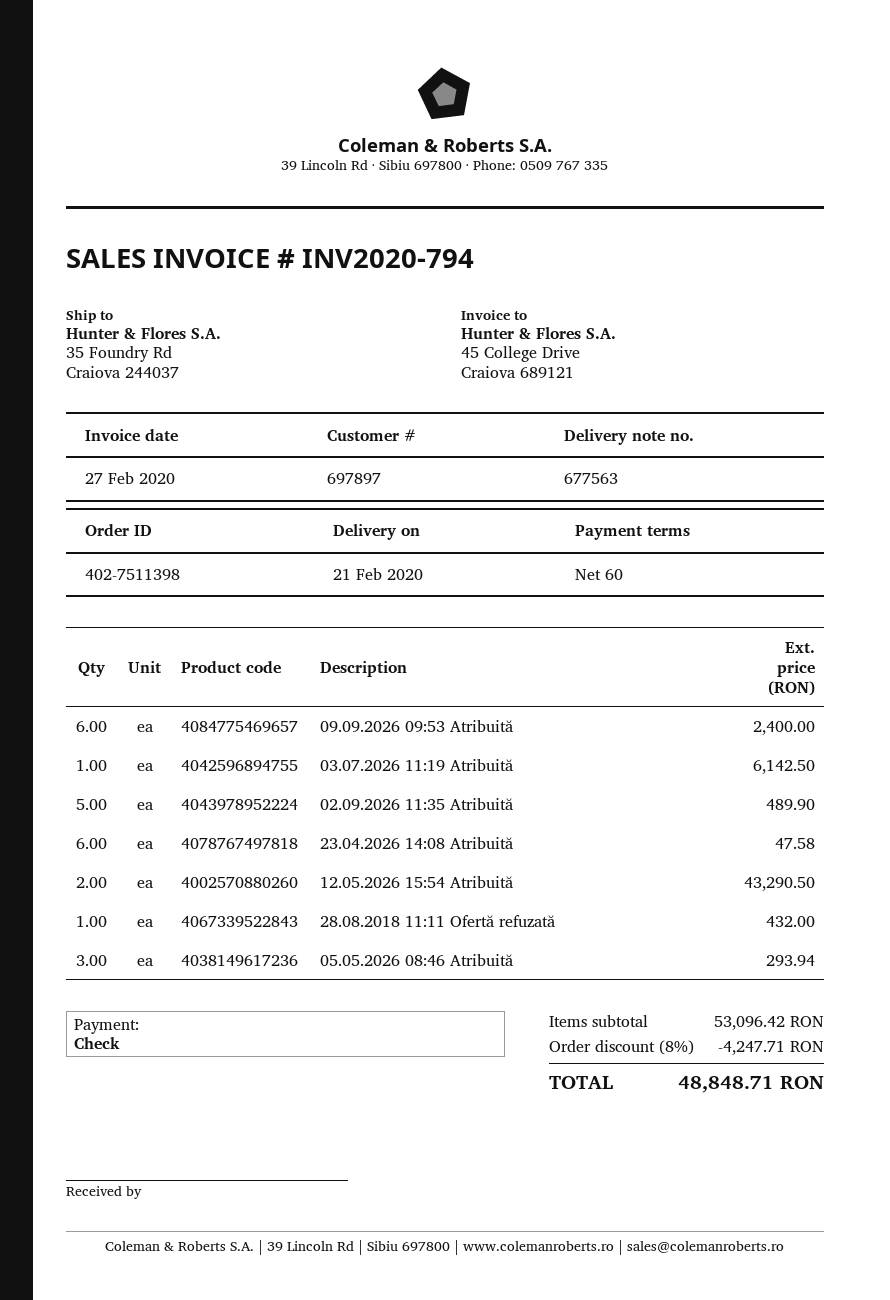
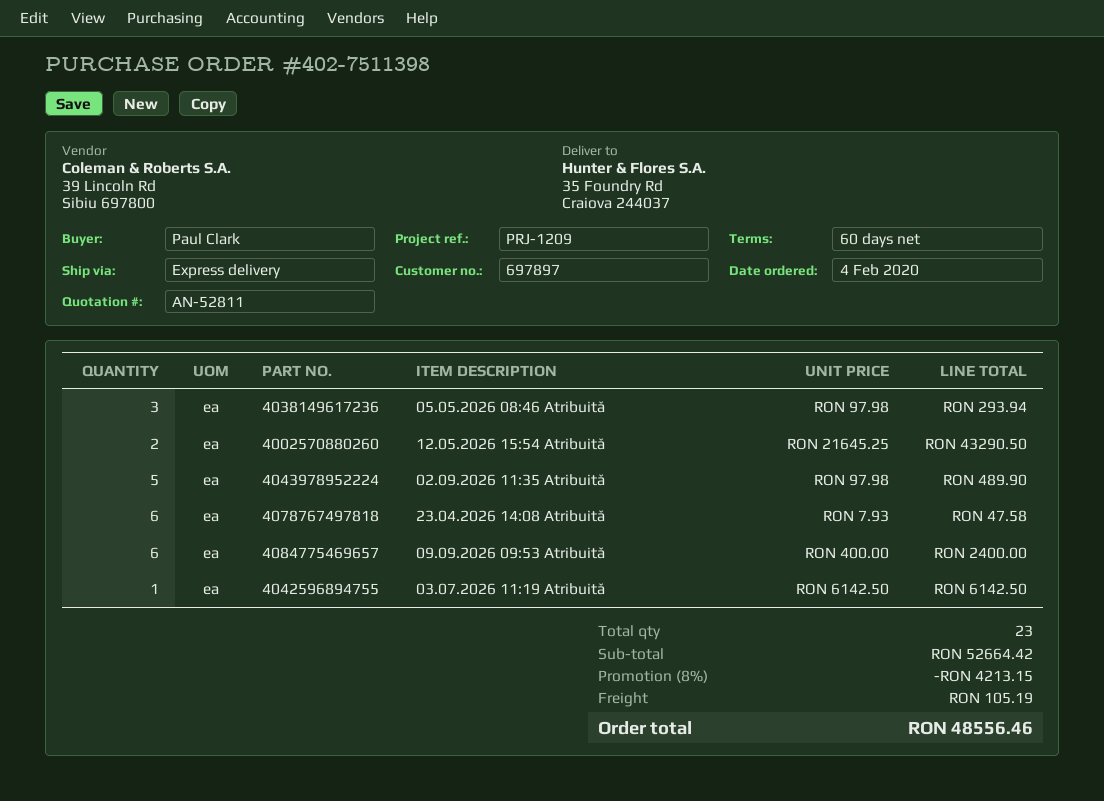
28.08.2018 11:11 Ofertă refuzată: 1 for 432.00 -> none
subtotal: 53096.42 -> 52664.42
discount: 8% = 4247.71 -> 8% = 4213.15
shipping: none -> 105.19
total: 48848.71 -> 48556.46

